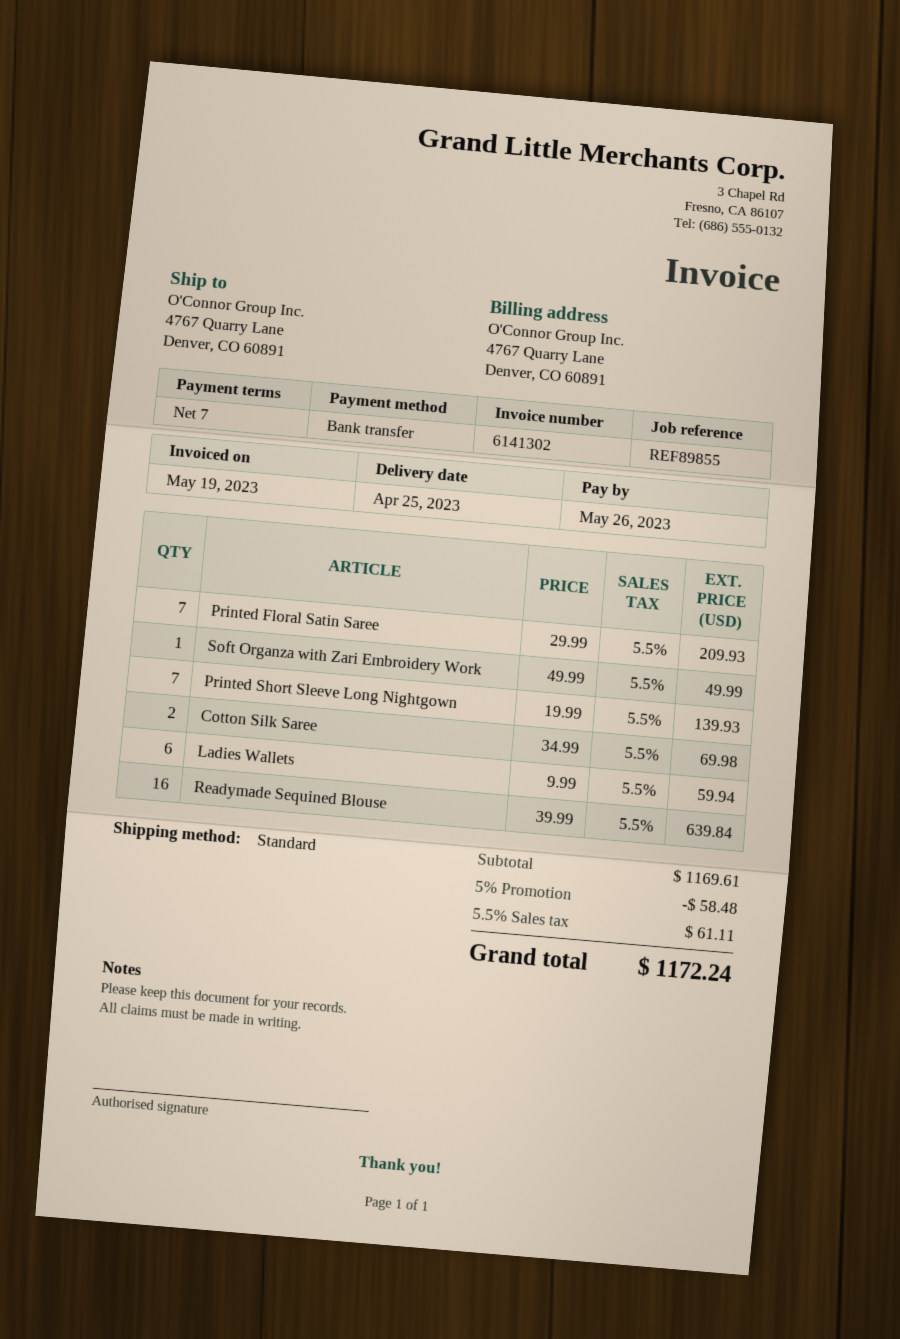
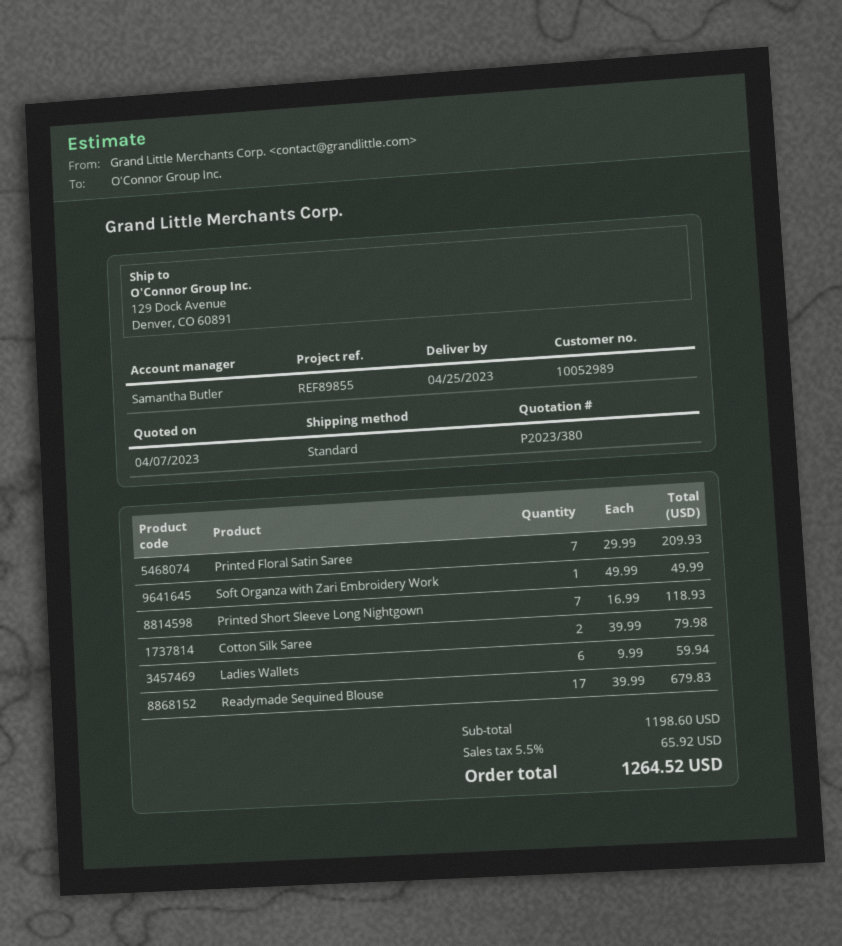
ship to: 4767 Quarry Lane, Denver, CO 60891 -> 129 Dock Avenue, Denver, CO 60891
Printed Short Sleeve Long Nightgown: 7 x 19.99 = 139.93 -> 7 x 16.99 = 118.93
Cotton Silk Saree: 2 x 34.99 = 69.98 -> 2 x 39.99 = 79.98
Readymade Sequined Blouse: 16 x 39.99 = 639.84 -> 17 x 39.99 = 679.83
subtotal: 1169.61 -> 1198.60
discount: 5% = 58.48 -> none
tax: 5.5% = 61.11 -> 5.5% = 65.92
total: 1172.24 -> 1264.52

